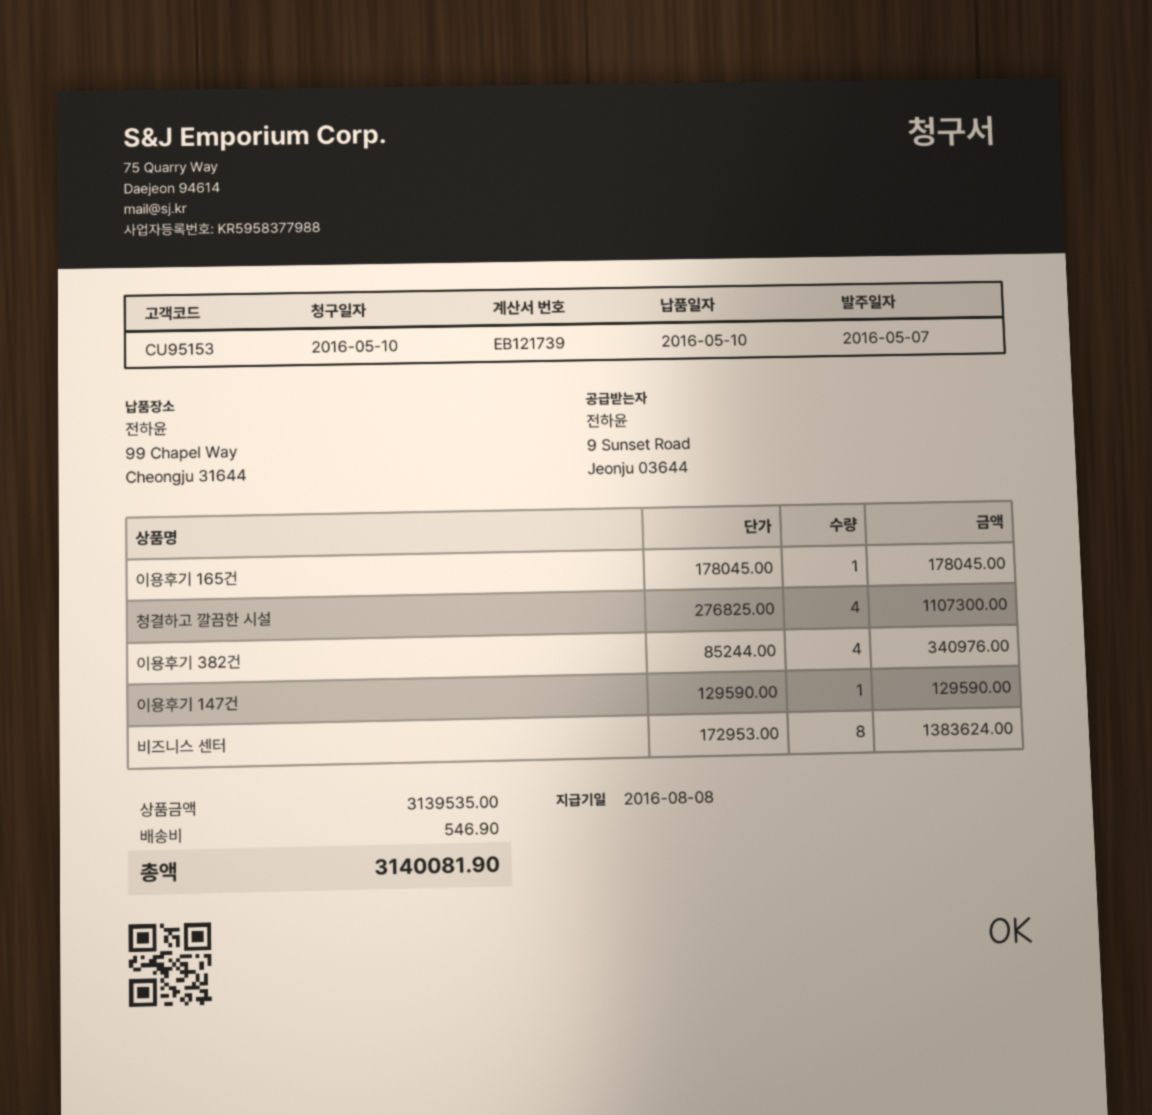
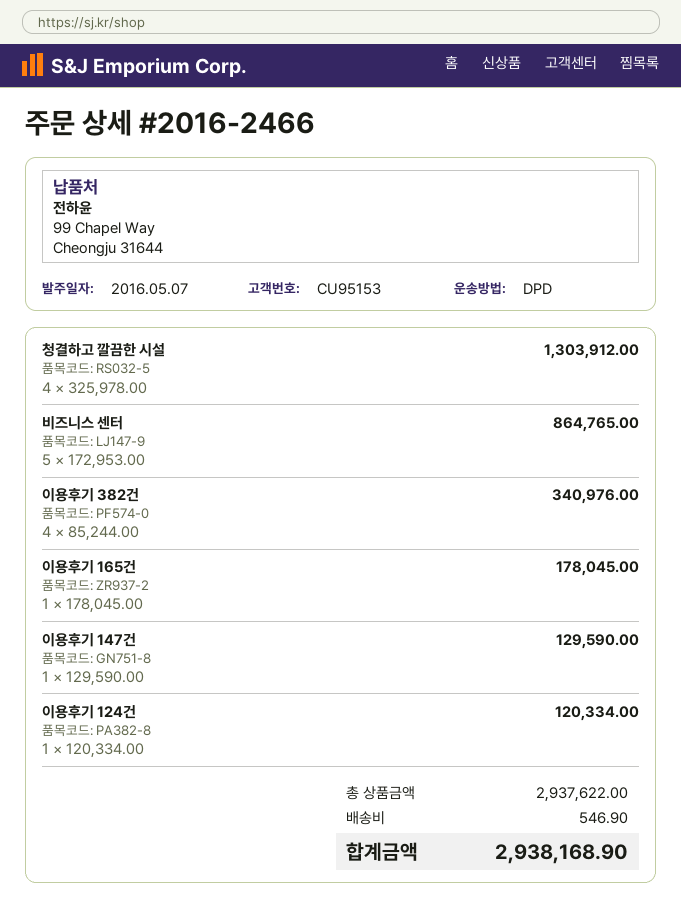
청결하고 깔끔한 시설: 4 x 276825.00 = 1107300.00 -> 4 x 325978.00 = 1303912.00
비즈니스 센터: 8 x 172953.00 = 1383624.00 -> 5 x 172953.00 = 864765.00
이용후기 124건: none -> 1 x 120334.00 = 120334.00
subtotal: 3139535.00 -> 2937622.00
total: 3140081.90 -> 2938168.90

